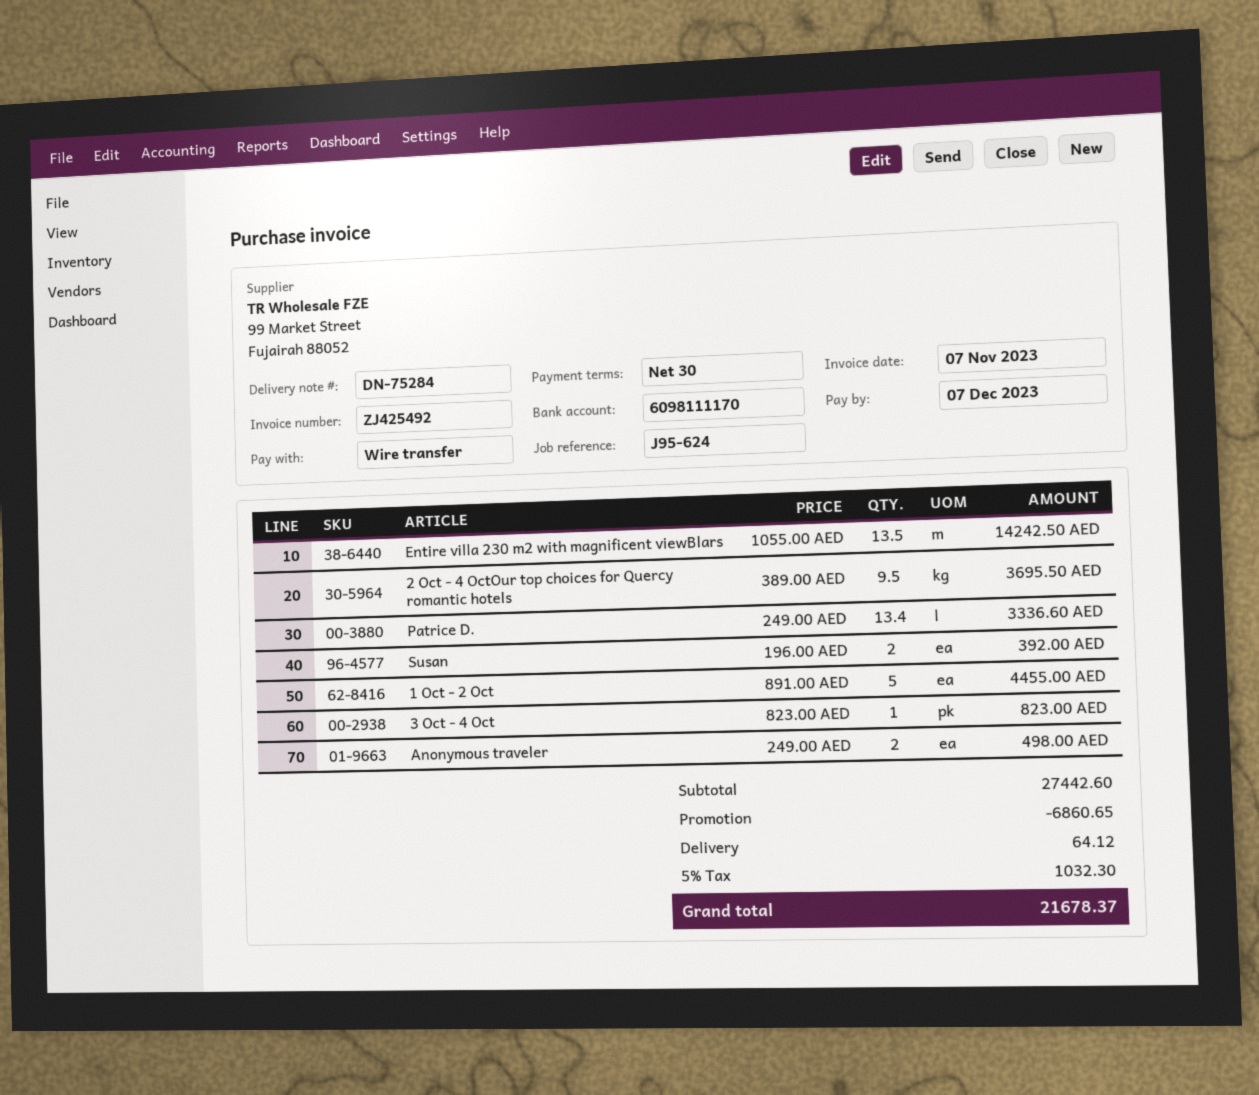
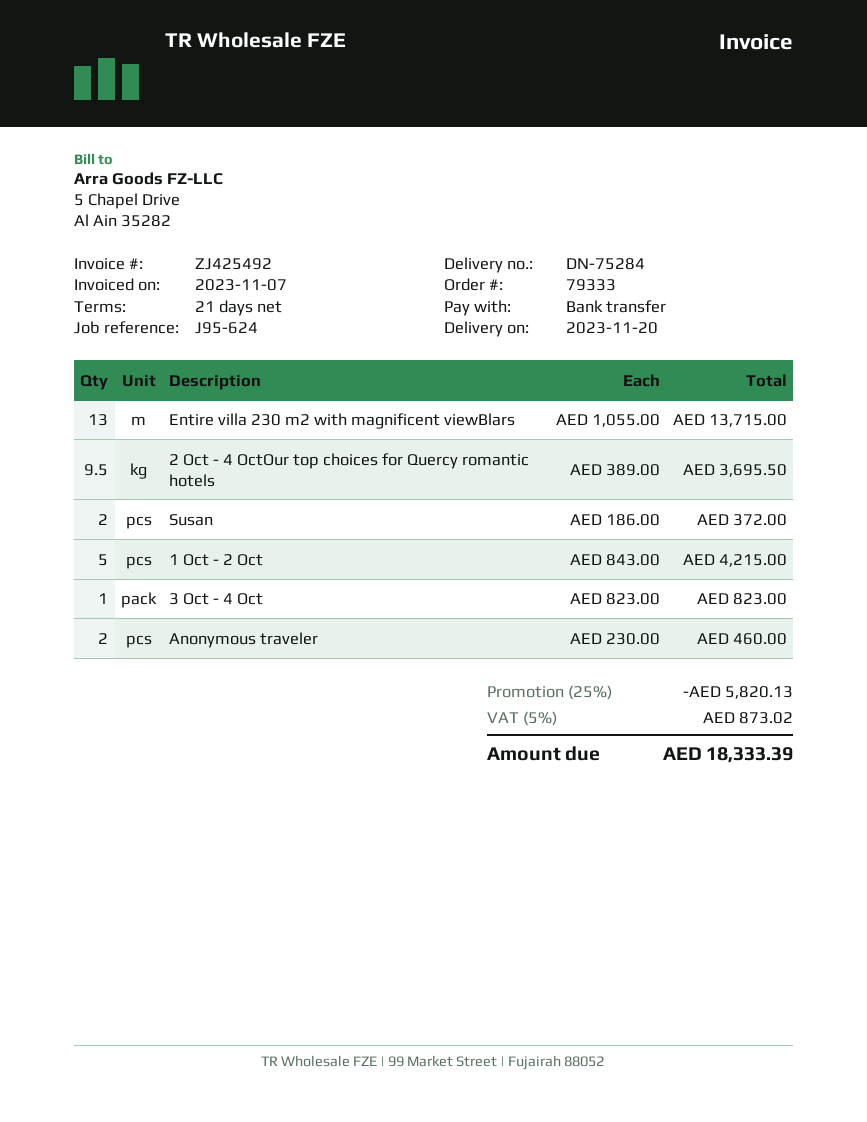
payment terms: 30 days -> 21 days
Entire villa 230 m2 with magnificent viewBlars: 13.5 x 1055.00 = 14242.50 -> 13 x 1055.00 = 13715.00
Patrice D.: 13.4 x 249.00 = 3336.60 -> none
Susan: 2 x 196.00 = 392.00 -> 2 x 186.00 = 372.00
1 Oct - 2 Oct: 5 x 891.00 = 4455.00 -> 5 x 843.00 = 4215.00
Anonymous traveler: 2 x 249.00 = 498.00 -> 2 x 230.00 = 460.00
discount: 6860.65 -> 5820.13
shipping: 64.12 -> none
tax: 5% = 1032.30 -> 5% = 873.02
total: 21678.37 -> 18333.39

